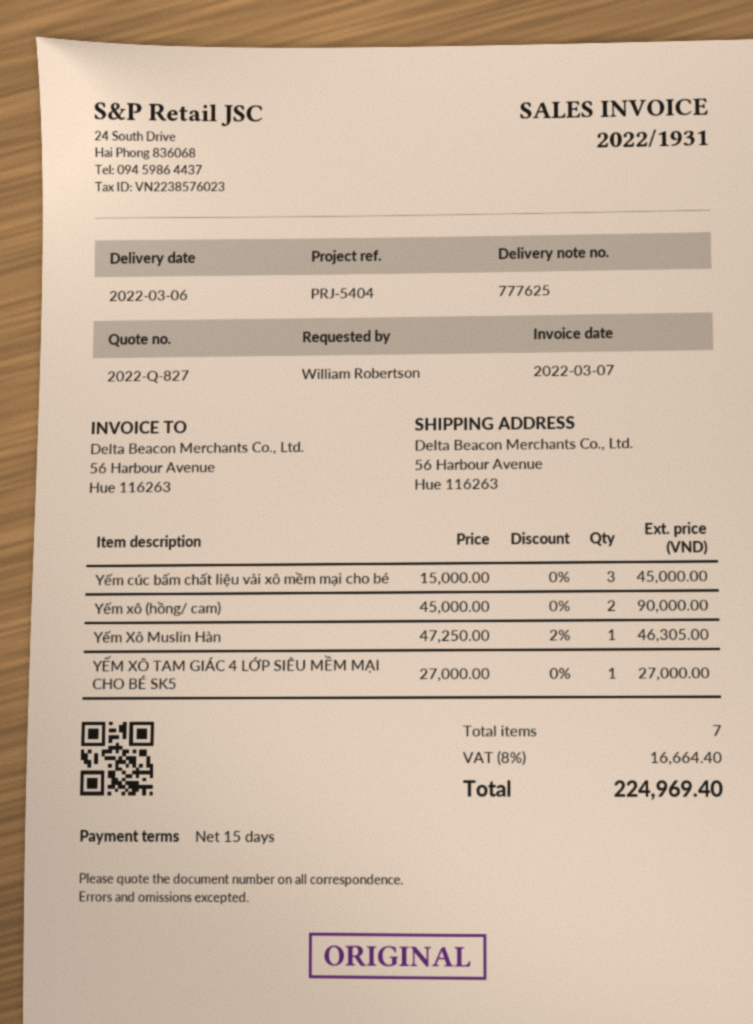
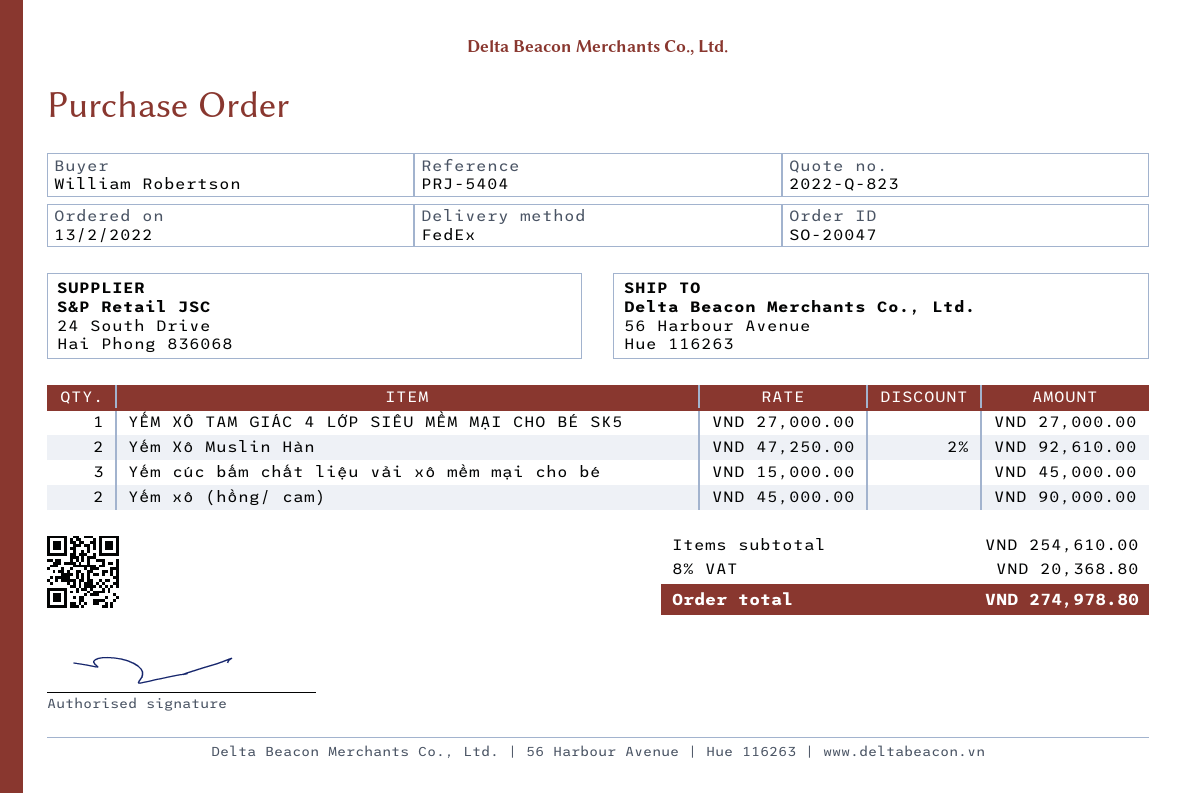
quote number: 2022-Q-827 -> 2022-Q-823
Yếm Xô Muslin Hàn: 1 x 47250.00 - 2% = 46305.00 -> 2 x 47250.00 - 2% = 92610.00
tax: 8% = 16664.40 -> 8% = 20368.80
total: 224969.40 -> 274978.80

